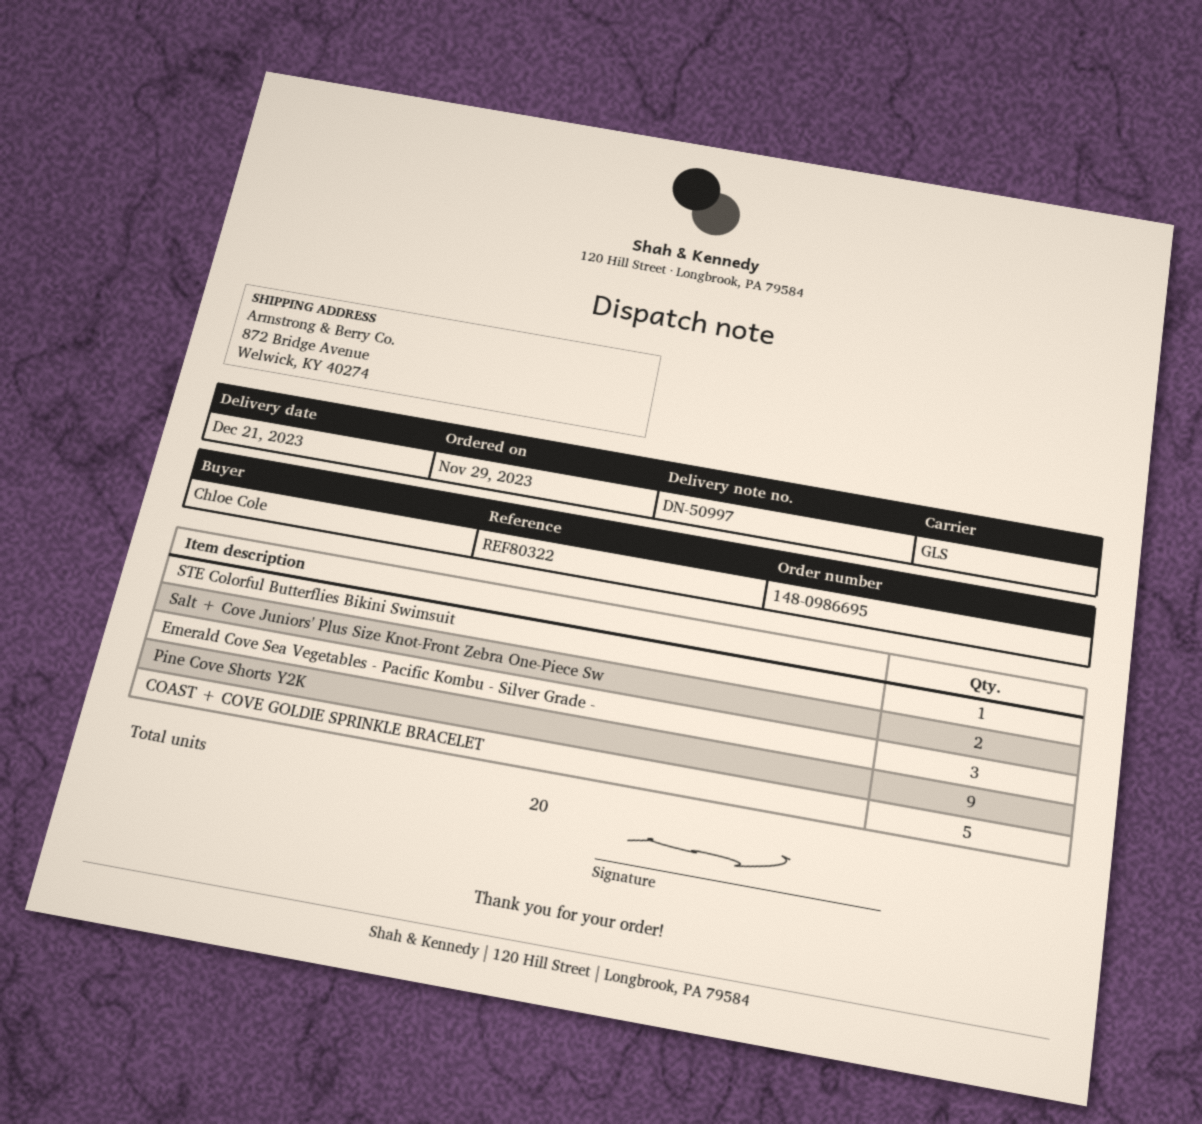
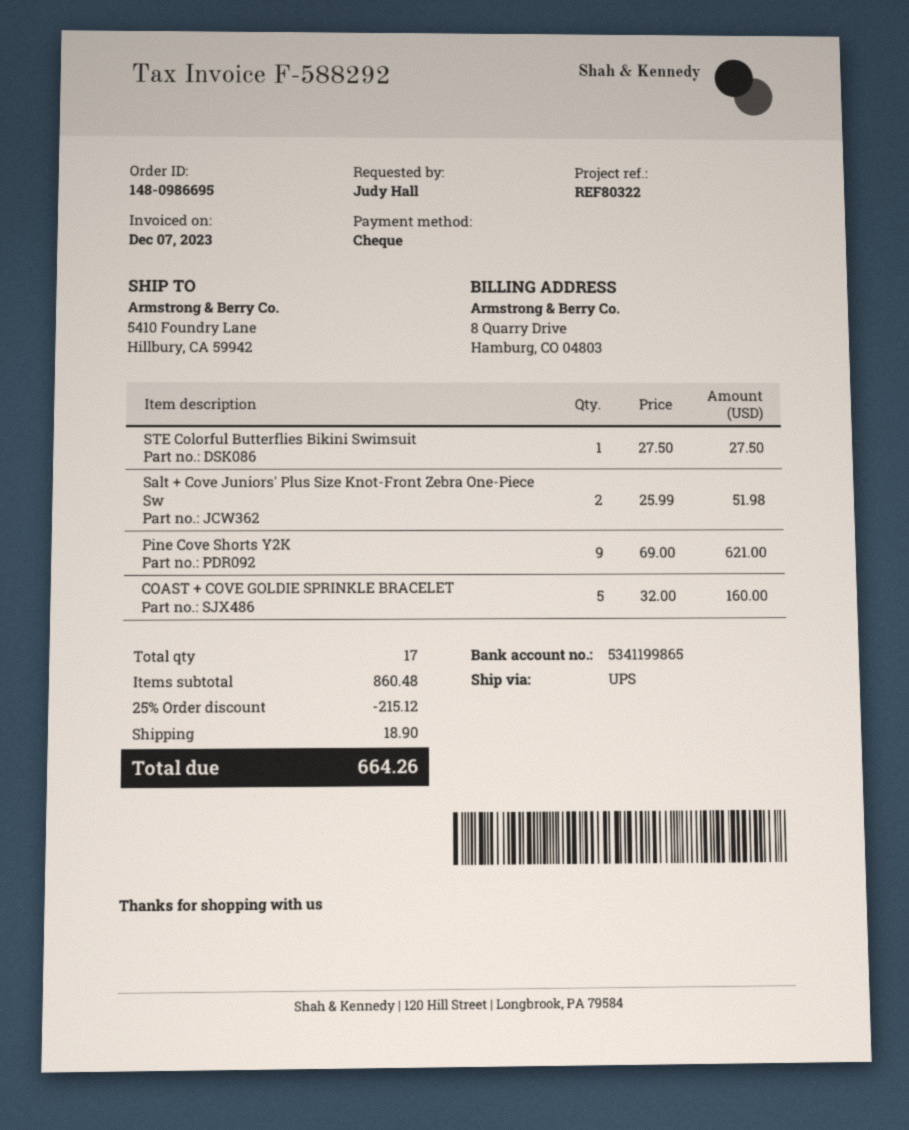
ordered by: Chloe Cole -> Judy Hall
shipping method: GLS -> UPS
ship to: 872 Bridge Avenue, Welwick, KY 40274 -> 5410 Foundry Lane, Hillbury, CA 59942
Emerald Cove Sea Vegetables - Pacific Kombu - Silver Grade -: 3 -> none
total quantity: 20 -> 17

